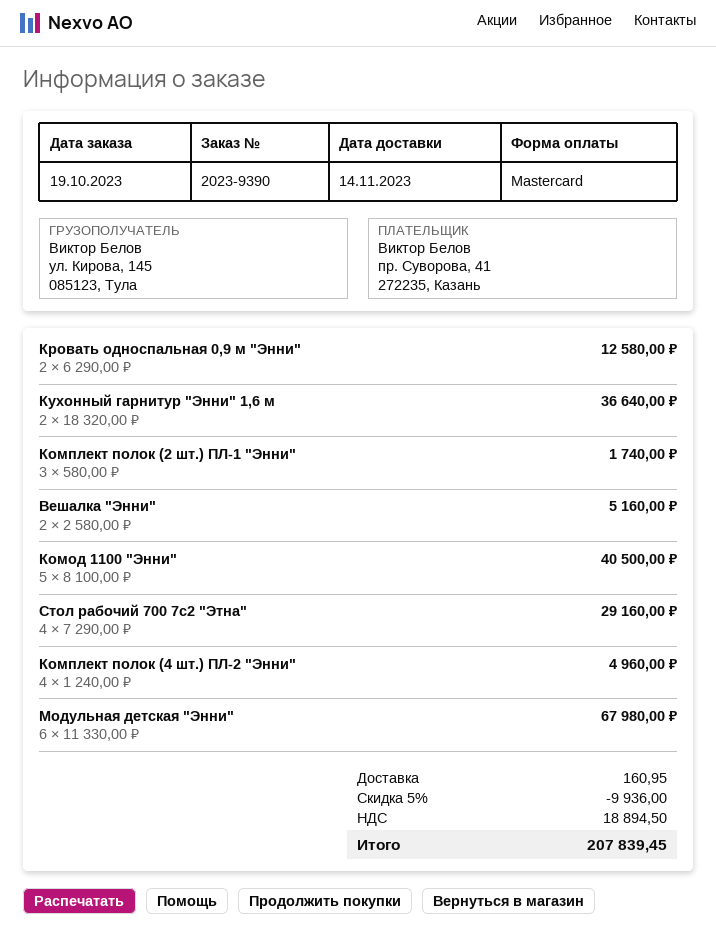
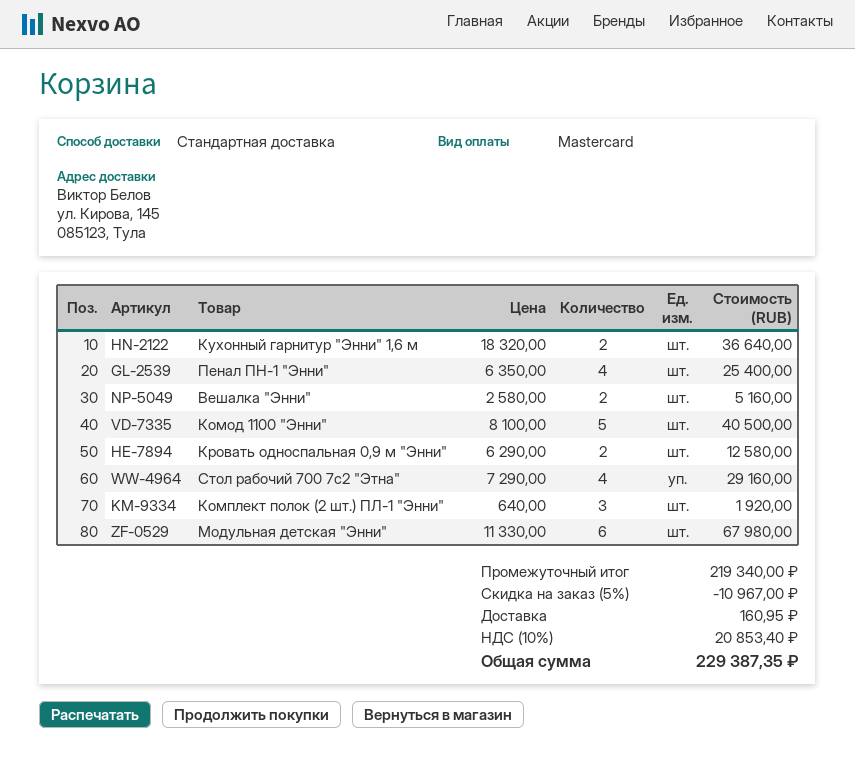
Комплект полок (2 шт.) ПЛ-1 "Энни": 3 x 580.00 = 1740.00 -> 3 x 640.00 = 1920.00
Комплект полок (4 шт.) ПЛ-2 "Энни": 4 x 1240.00 = 4960.00 -> none
Пенал ПН-1 "Энни": none -> 4 x 6350.00 = 25400.00
discount: 5% = 9936.00 -> 5% = 10967.00
tax: 18894.50 -> 20853.40
total: 207839.45 -> 229387.35

